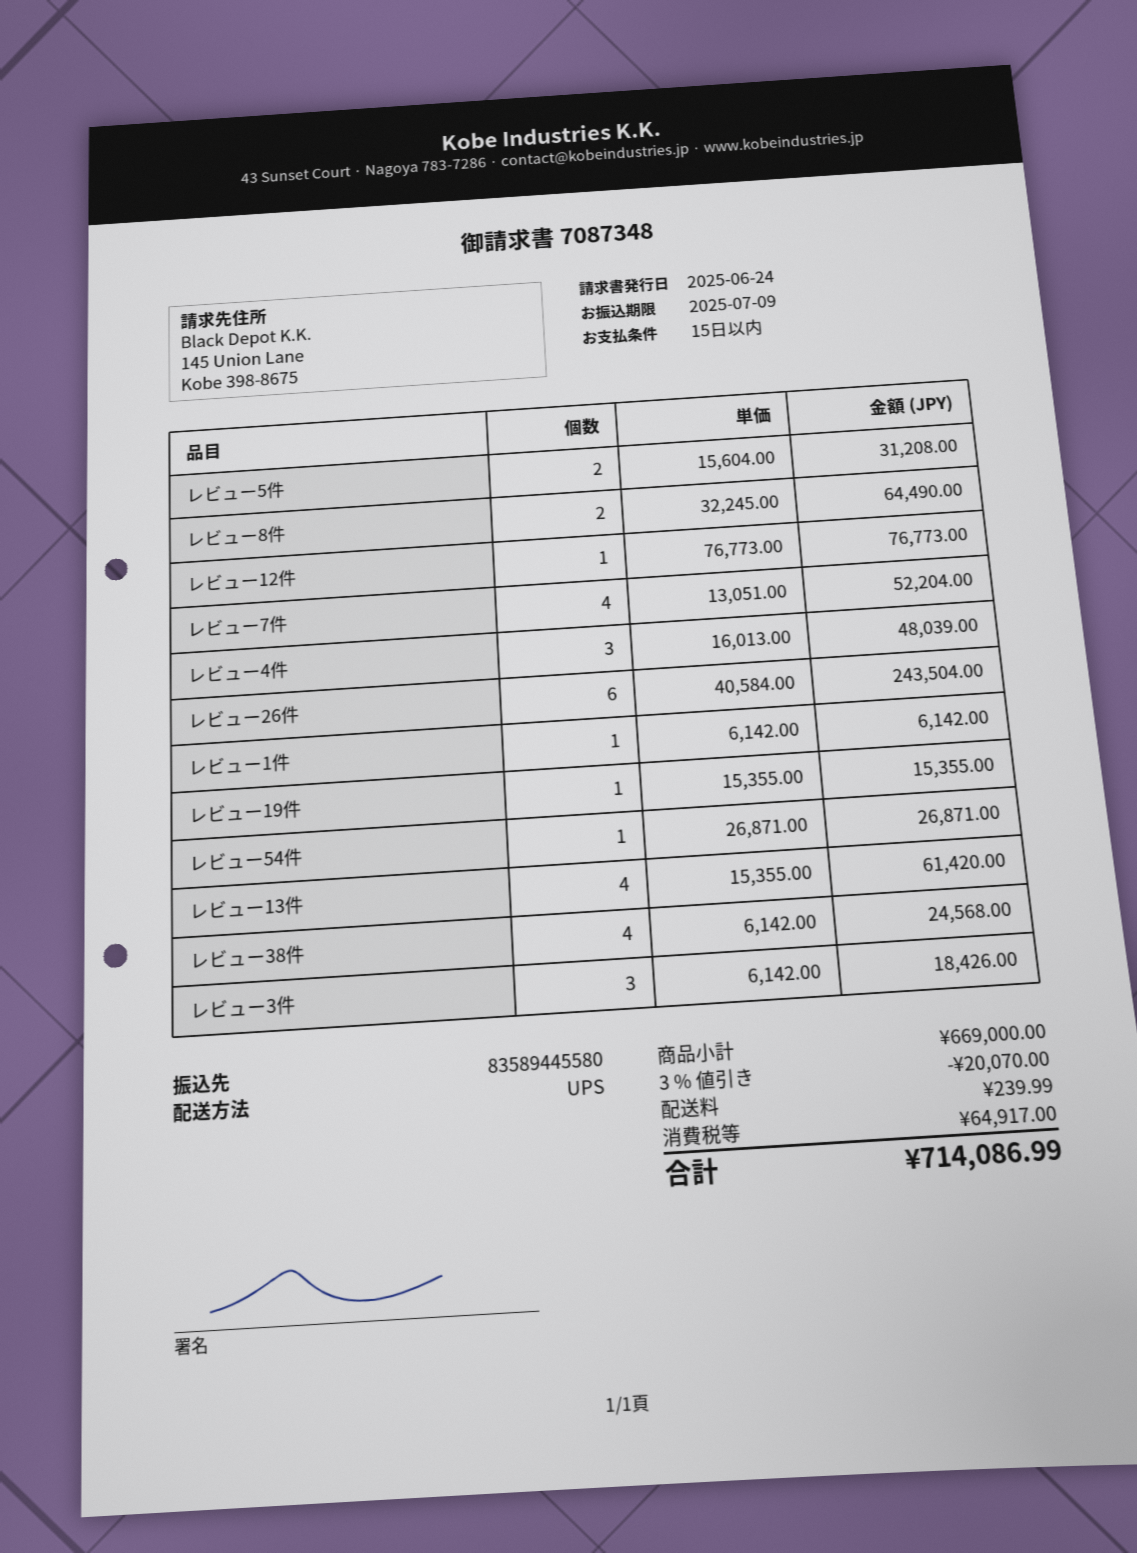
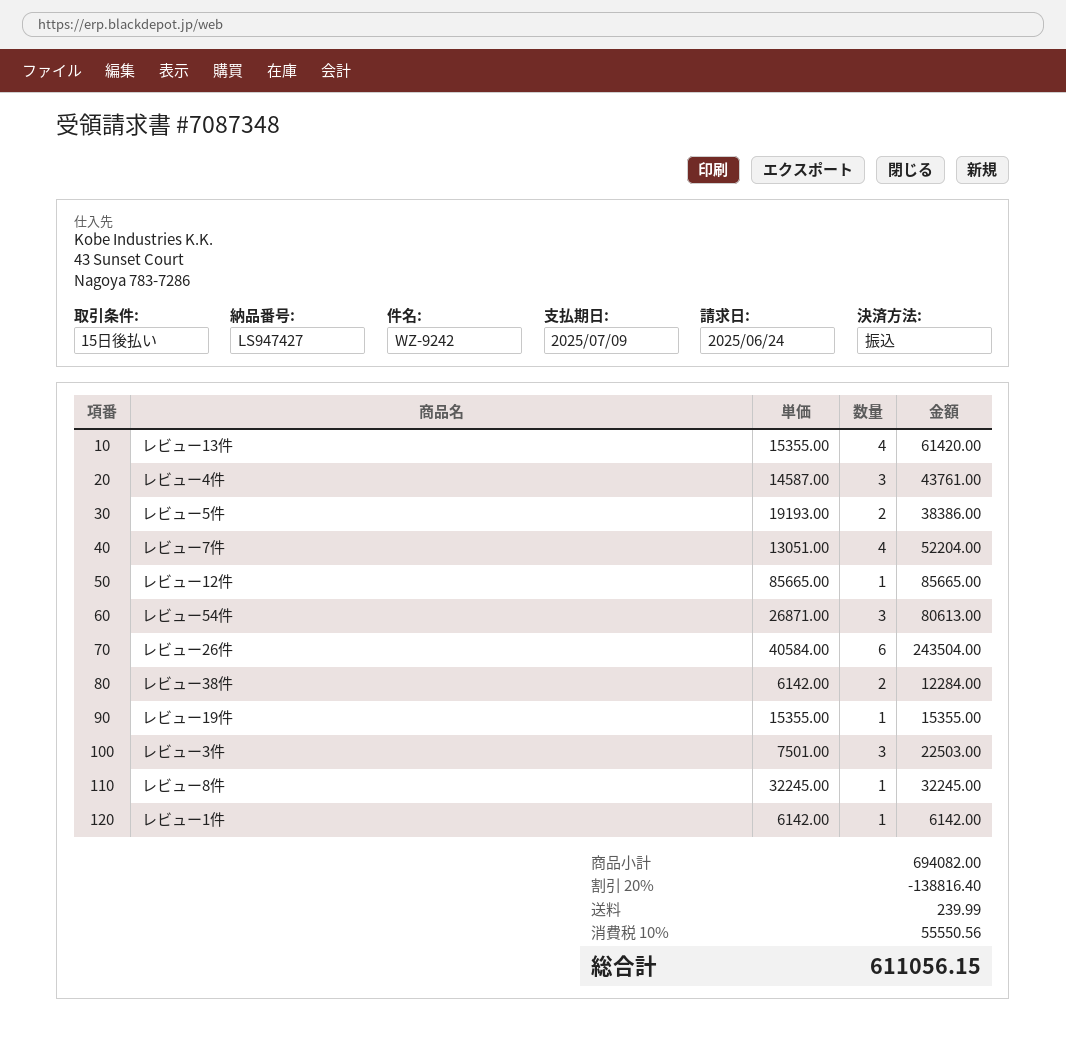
レビュー5件: 2 x 15604.00 = 31208.00 -> 2 x 19193.00 = 38386.00
レビュー8件: 2 x 32245.00 = 64490.00 -> 1 x 32245.00 = 32245.00
レビュー12件: 1 x 76773.00 = 76773.00 -> 1 x 85665.00 = 85665.00
レビュー4件: 3 x 16013.00 = 48039.00 -> 3 x 14587.00 = 43761.00
レビュー54件: 1 x 26871.00 = 26871.00 -> 3 x 26871.00 = 80613.00
レビュー38件: 4 x 6142.00 = 24568.00 -> 2 x 6142.00 = 12284.00
レビュー3件: 3 x 6142.00 = 18426.00 -> 3 x 7501.00 = 22503.00
subtotal: 669000.00 -> 694082.00
discount: 3% = 20070.00 -> 20% = 138816.40
tax: 64917.00 -> 55550.56
total: 714086.99 -> 611056.15

